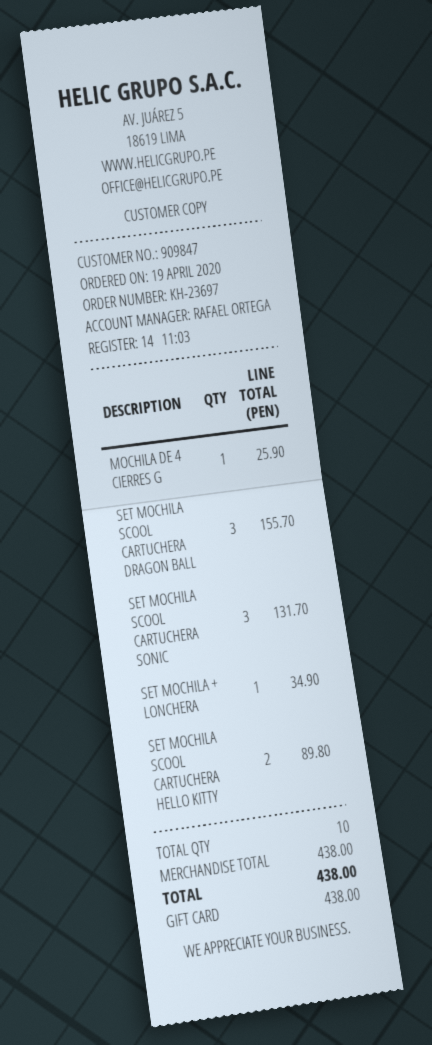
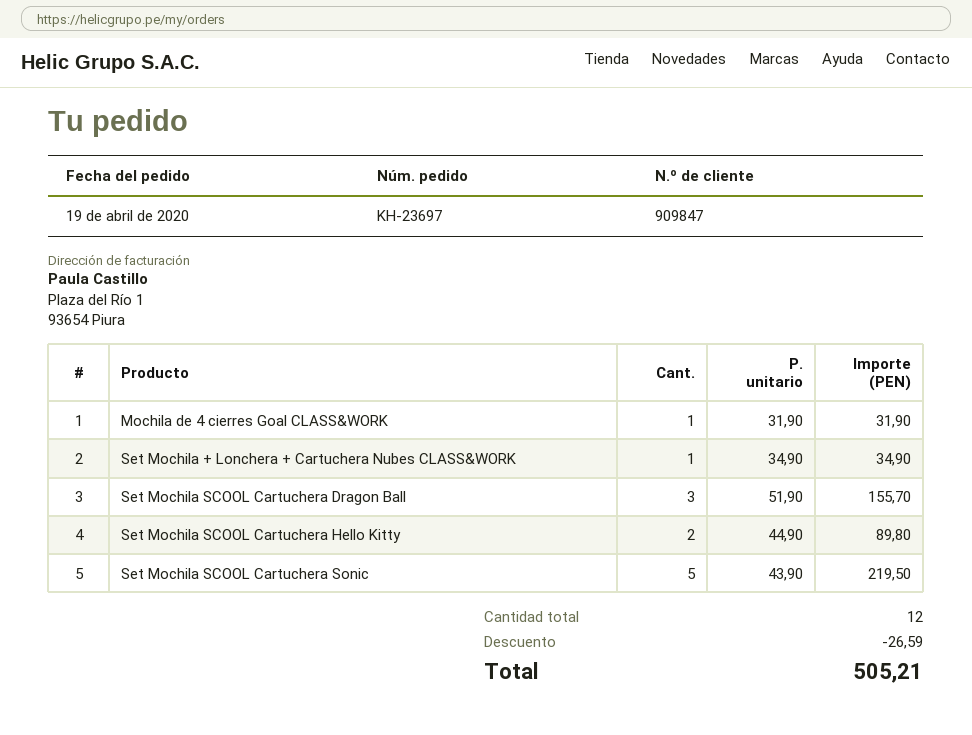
MOCHILA DE 4 CIERRES G: 1 for 25.90 -> 1 for 31.90
SET MOCHILA SCOOL CARTUCHERA SONIC: 3 for 131.70 -> 5 for 219.50
total quantity: 10 -> 12
discount: none -> 26.59
total: 438.00 -> 505.21

